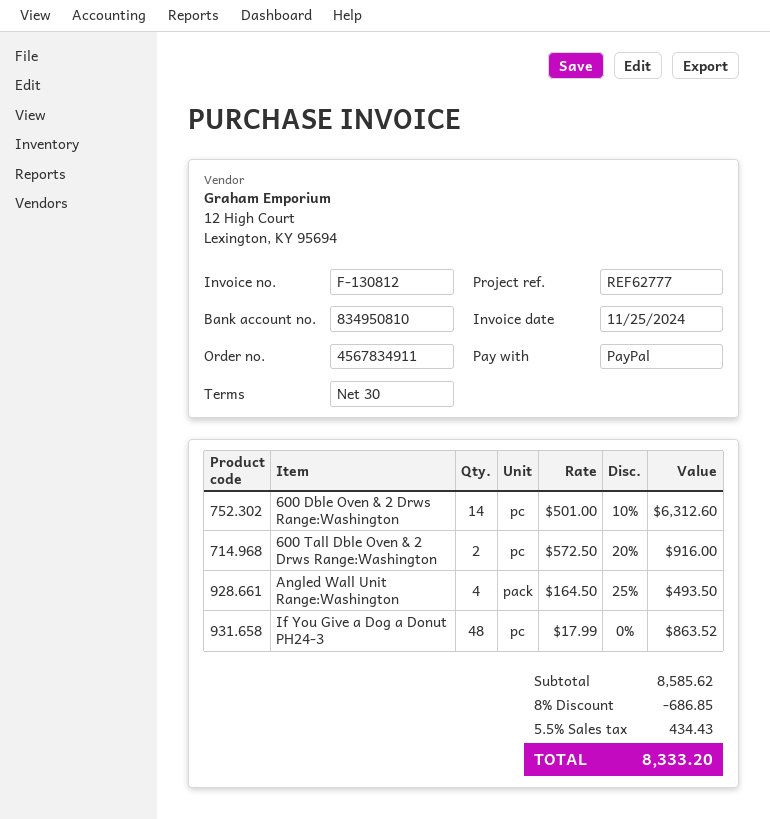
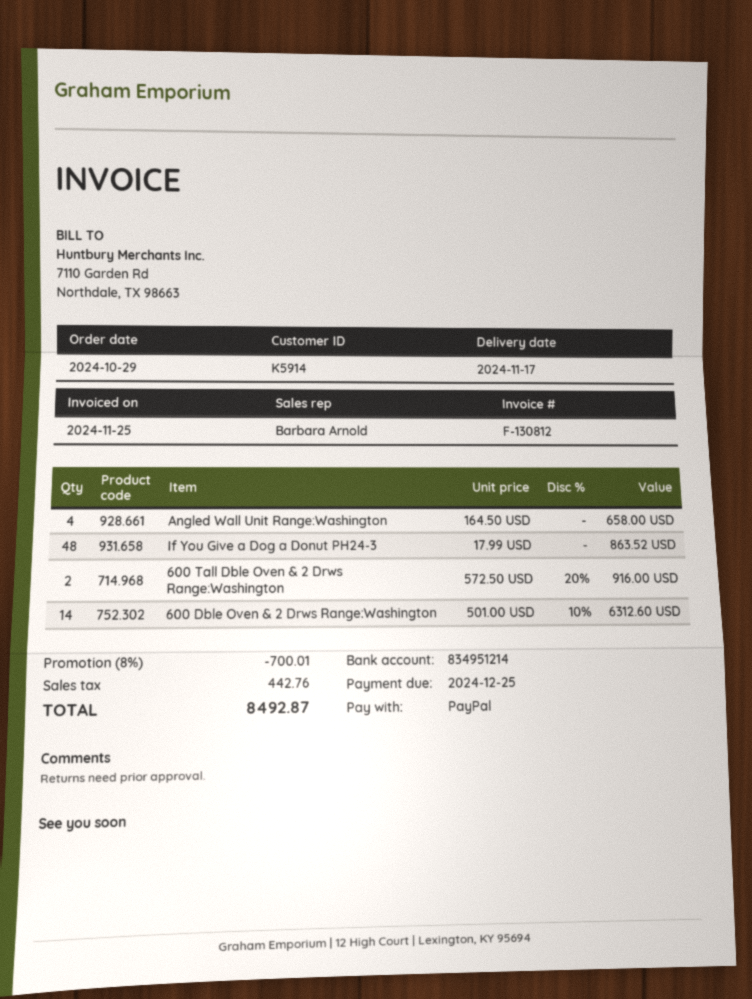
bank account: 834950810 -> 834951214
Angled Wall Unit Range:Washington: 4 x 164.50 - 25% = 493.50 -> 4 x 164.50 = 658.00
discount: 8% = 686.85 -> 8% = 700.01
tax: 434.43 -> 442.76
total: 8333.20 -> 8492.87

